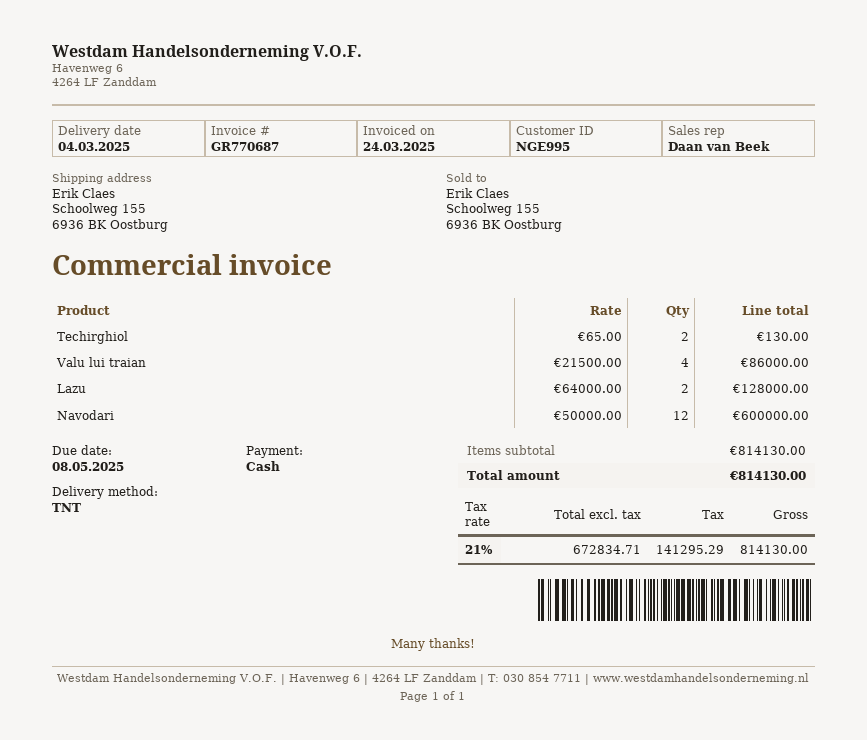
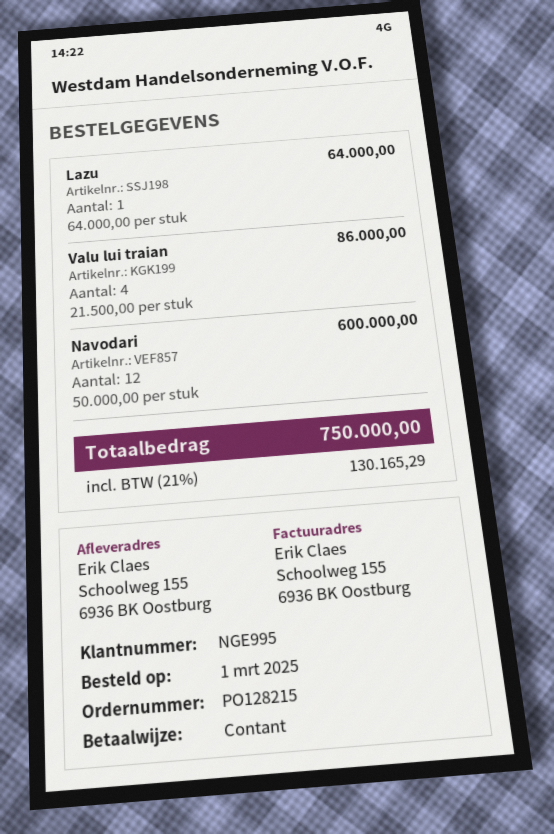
Techirghiol: 2 x 65.00 = 130.00 -> none
Lazu: 2 x 64000.00 = 128000.00 -> 1 x 64000.00 = 64000.00
tax: 21% = 141295.29 -> 21% = 130165.29
total: 814130.00 -> 750000.00

